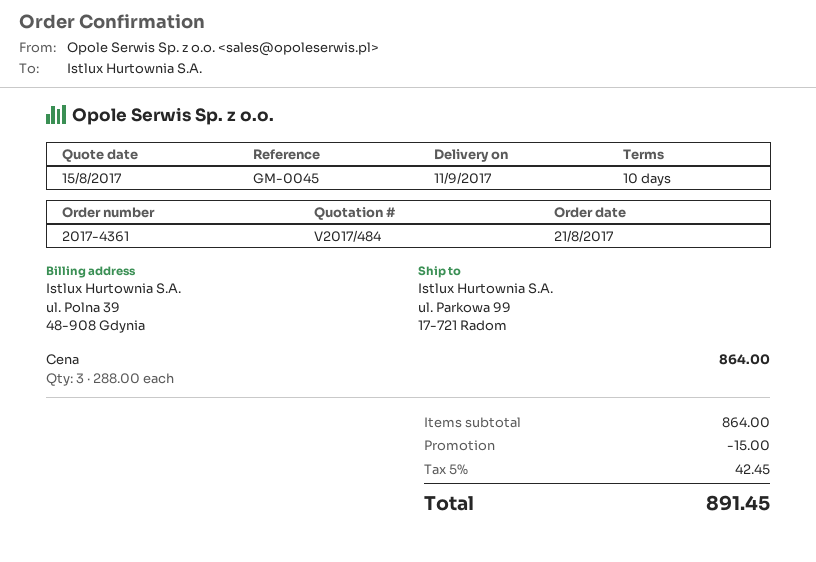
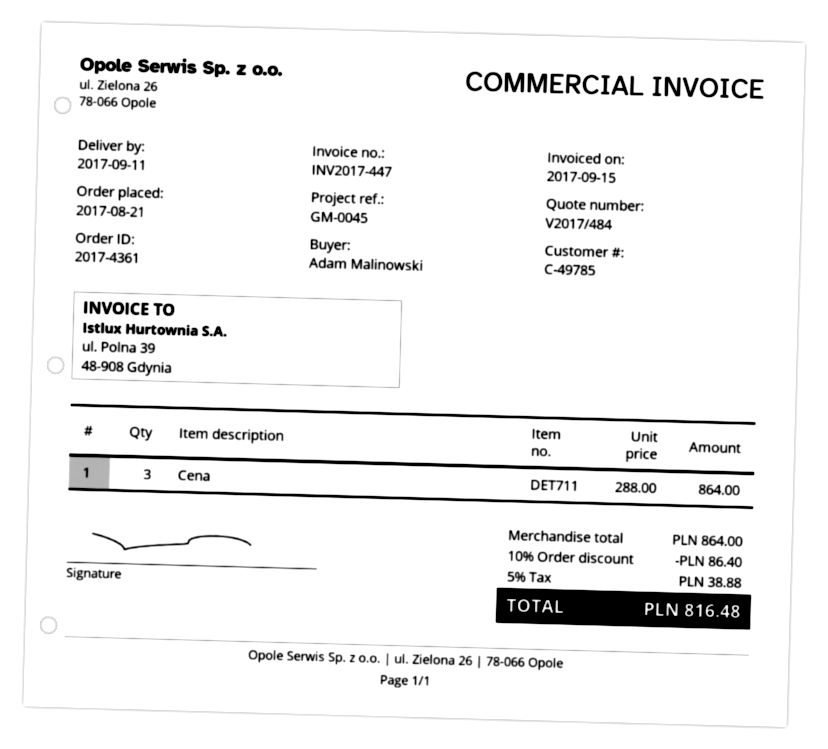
discount: 15.00 -> 86.40
tax: 5% = 42.45 -> 5% = 38.88
total: 891.45 -> 816.48

